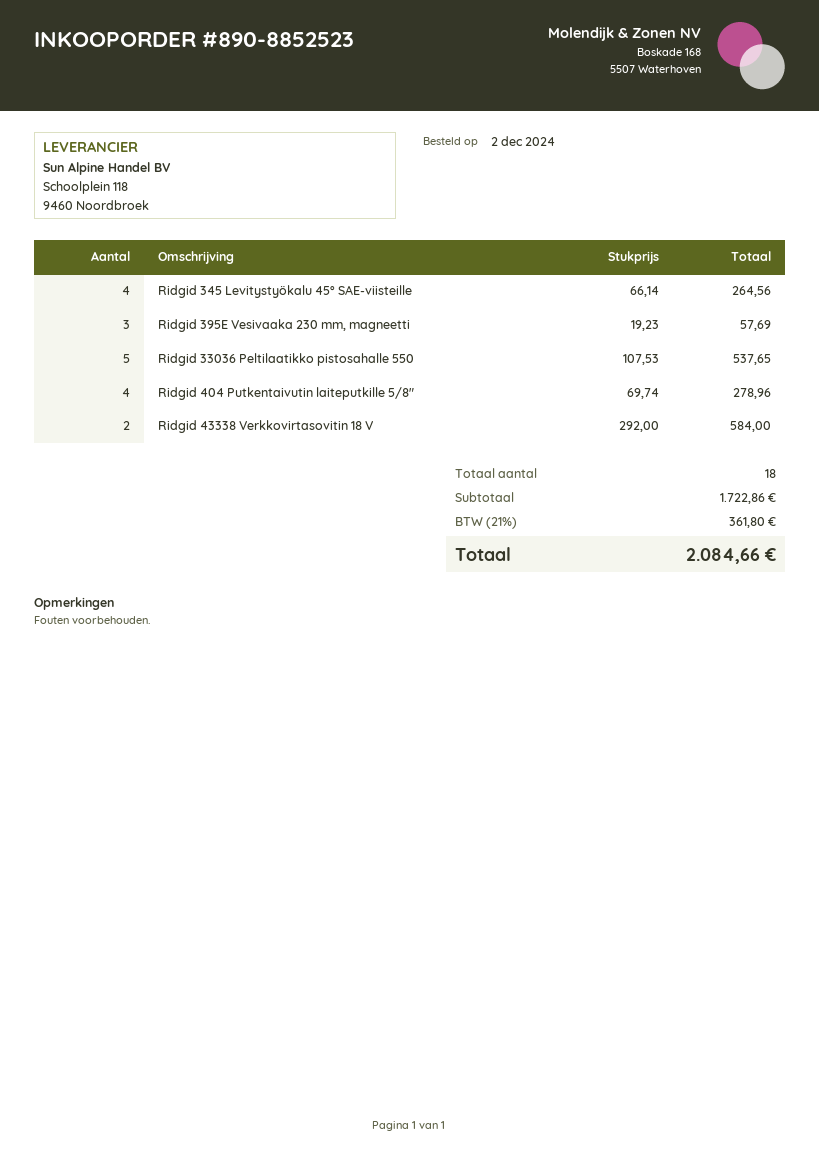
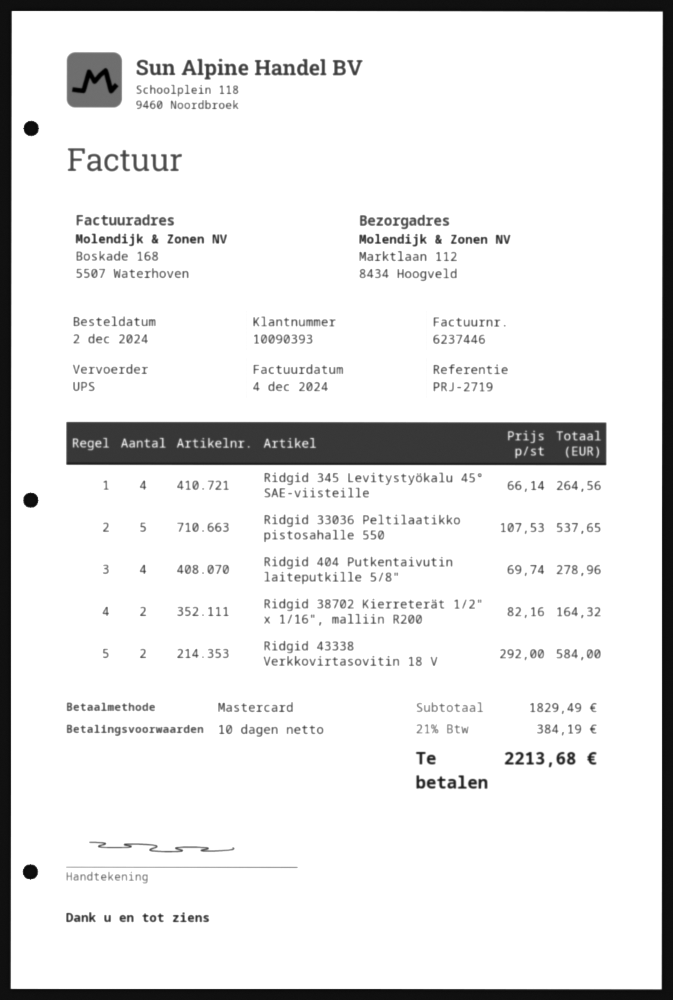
Ridgid 395E Vesivaaka 230 mm, magneetti: 3 x 19.23 = 57.69 -> none
Ridgid 38702 Kierreterät 1/2" x 1/16", malliin R200: none -> 2 x 82.16 = 164.32
subtotal: 1722.86 -> 1829.49
tax: 21% = 361.80 -> 21% = 384.19
total: 2084.66 -> 2213.68

